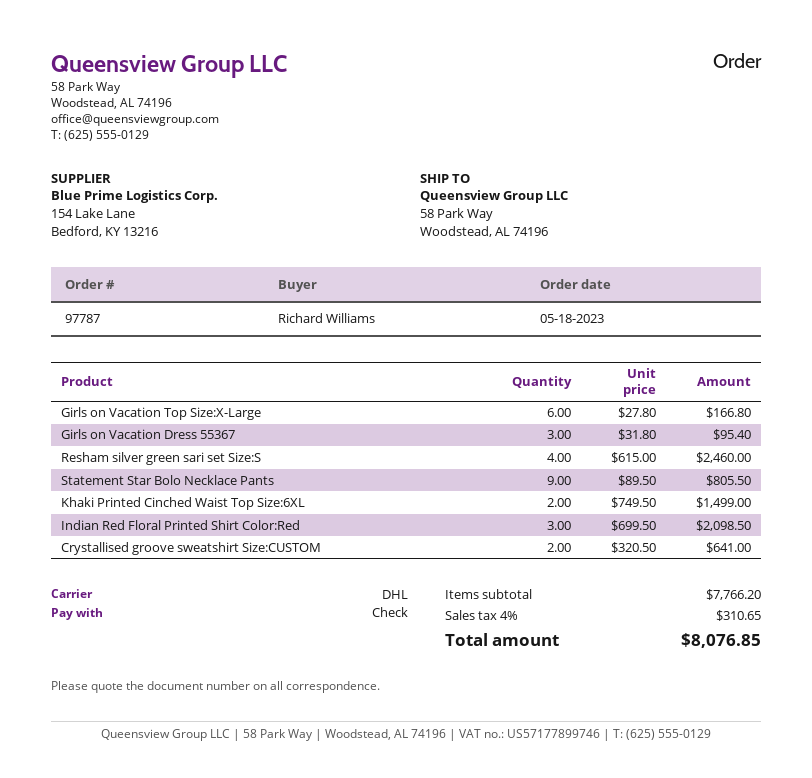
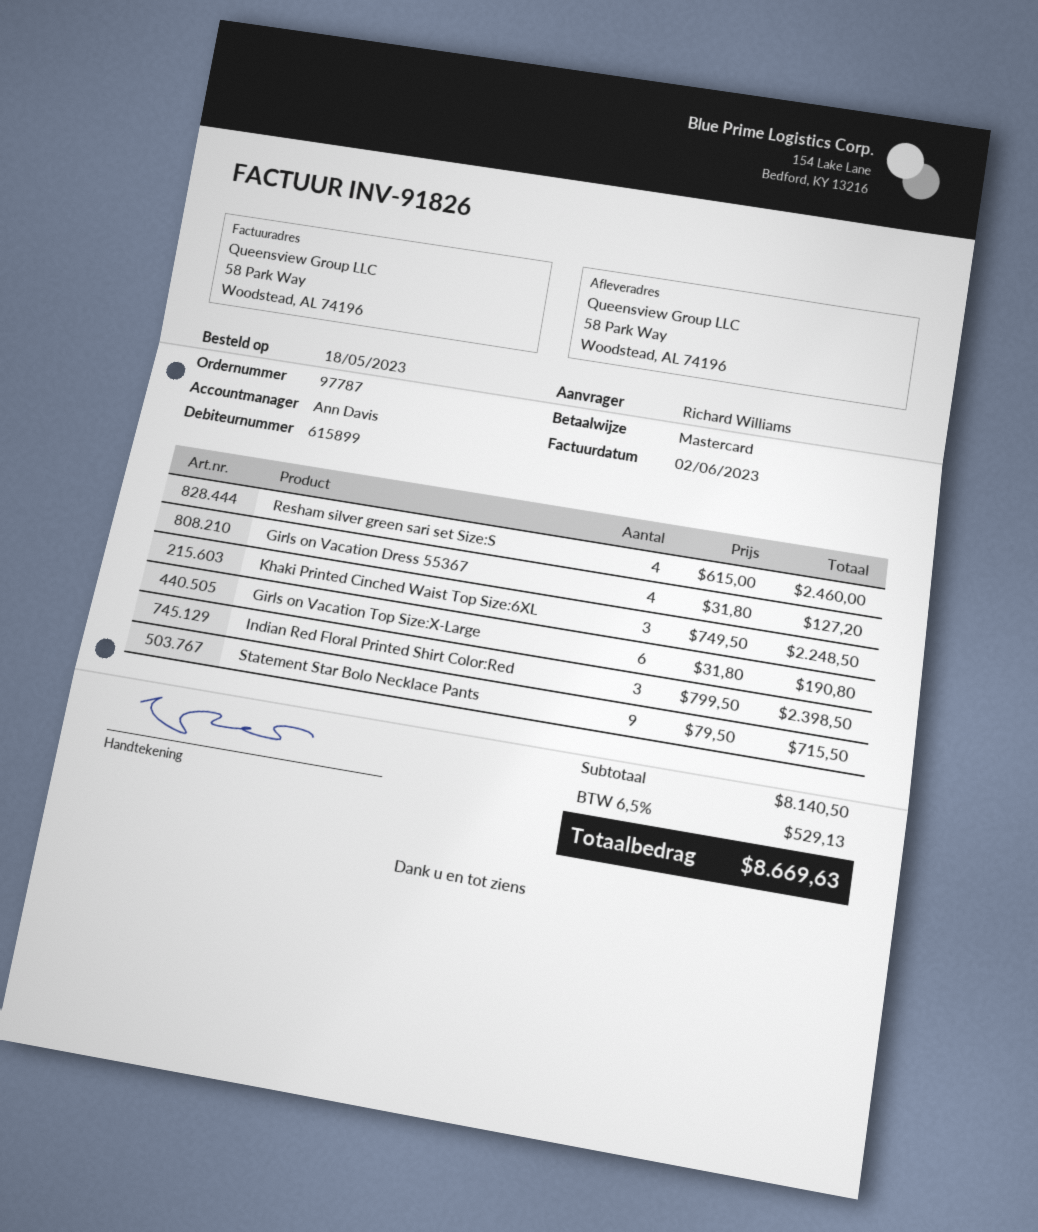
payment method: cheque -> Mastercard
Girls on Vacation Top Size:X-Large: 6 x 27.80 = 166.80 -> 6 x 31.80 = 190.80
Girls on Vacation Dress 55367: 3 x 31.80 = 95.40 -> 4 x 31.80 = 127.20
Statement Star Bolo Necklace Pants: 9 x 89.50 = 805.50 -> 9 x 79.50 = 715.50
Khaki Printed Cinched Waist Top Size:6XL: 2 x 749.50 = 1499.00 -> 3 x 749.50 = 2248.50
Indian Red Floral Printed Shirt Color:Red: 3 x 699.50 = 2098.50 -> 3 x 799.50 = 2398.50
Crystallised groove sweatshirt Size:CUSTOM: 2 x 320.50 = 641.00 -> none
subtotal: 7766.20 -> 8140.50
tax: 4% = 310.65 -> 6.5% = 529.13
total: 8076.85 -> 8669.63

